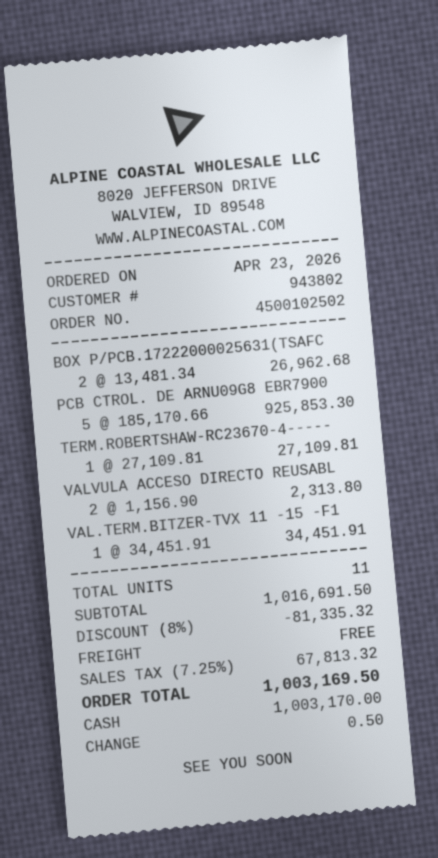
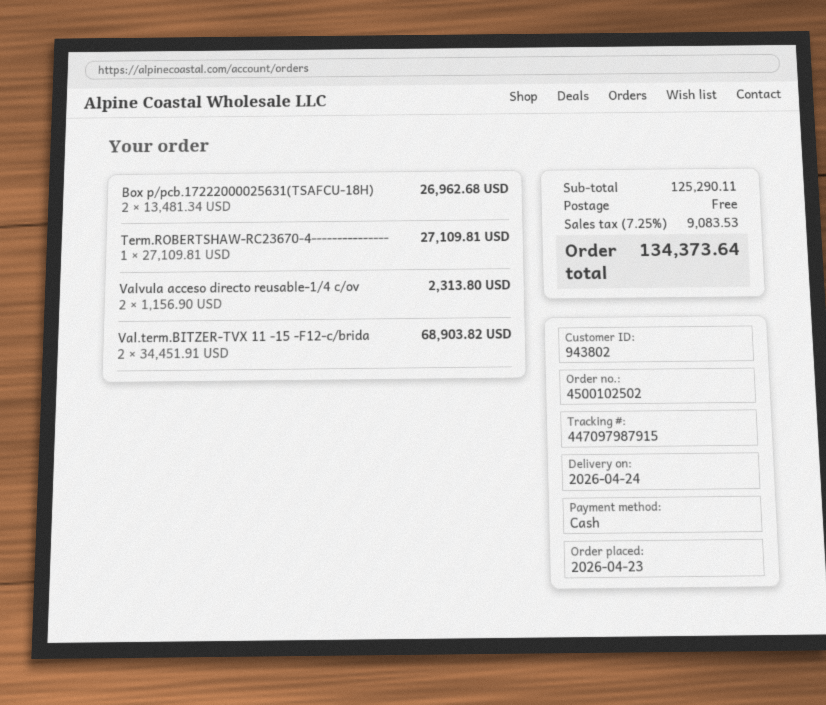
PCB CTROL. DE ARNU09G8 EBR7900: 5 x 185170.66 = 925853.30 -> none
VAL.TERM.BITZER-TVX 11 -15 -F1: 1 x 34451.91 = 34451.91 -> 2 x 34451.91 = 68903.82
subtotal: 1016691.50 -> 125290.11
discount: 8% = 81335.32 -> none
tax: 7.25% = 67813.32 -> 7.25% = 9083.53
total: 1003169.50 -> 134373.64

